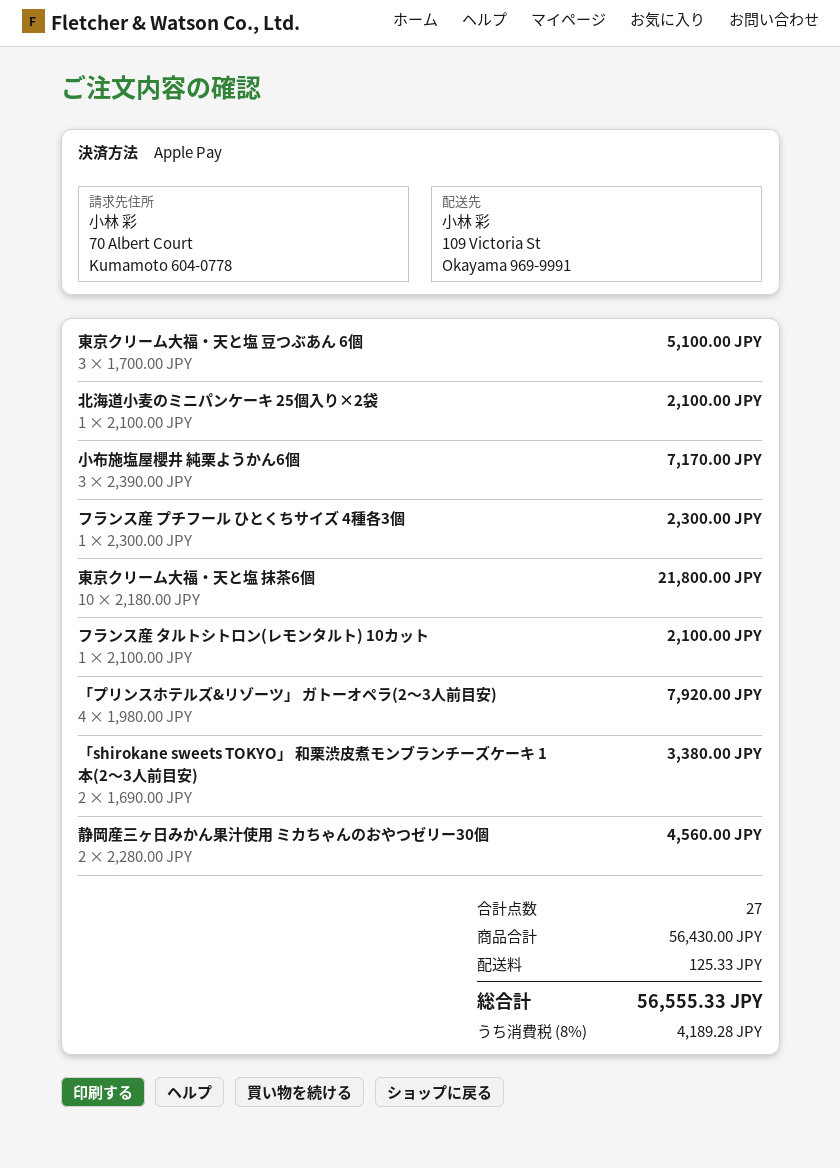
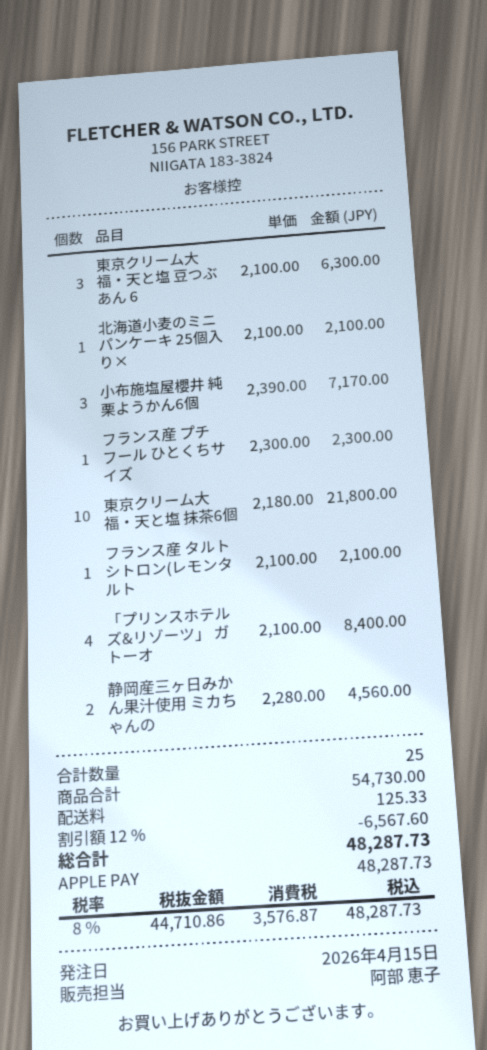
東京クリーム大福・天と塩 豆つぶあん 6個: 3 x 1700.00 = 5100.00 -> 3 x 2100.00 = 6300.00
「プリンスホテルズ&リゾーツ」 ガトーオペラ(2〜3人前目安): 4 x 1980.00 = 7920.00 -> 4 x 2100.00 = 8400.00
「shirokane sweets TOKYO」 和栗渋皮煮モンブランチーズケーキ 1本(2〜3人前目安): 2 x 1690.00 = 3380.00 -> none
total quantity: 27 -> 25
subtotal: 56430.00 -> 54730.00
discount: none -> 12% = 6567.60
tax: 8% = 4189.28 -> 8% = 3576.87
total: 56555.33 -> 48287.73

